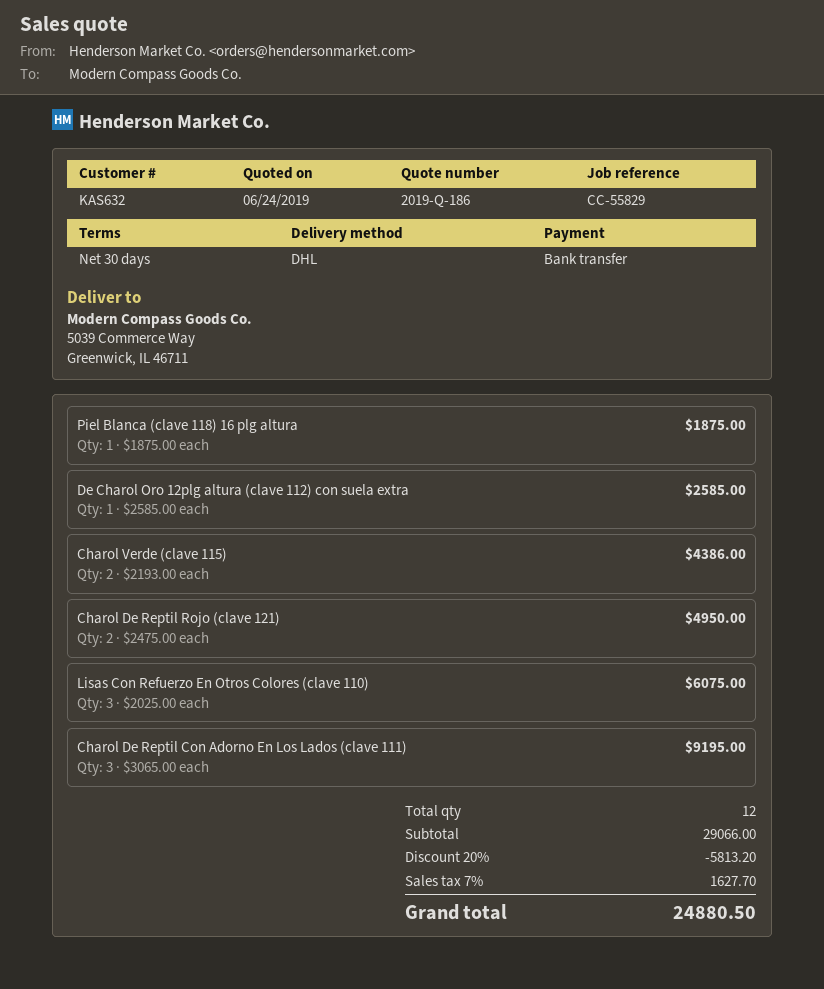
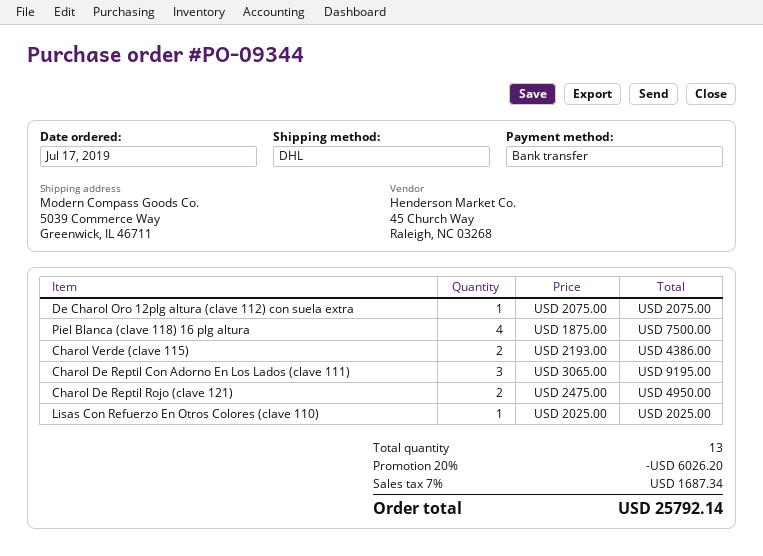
Piel Blanca (clave 118) 16 plg altura: 1 x 1875.00 = 1875.00 -> 4 x 1875.00 = 7500.00
De Charol Oro 12plg altura (clave 112) con suela extra: 1 x 2585.00 = 2585.00 -> 1 x 2075.00 = 2075.00
Lisas Con Refuerzo En Otros Colores (clave 110): 3 x 2025.00 = 6075.00 -> 1 x 2025.00 = 2025.00
total quantity: 12 -> 13
discount: 20% = 5813.20 -> 20% = 6026.20
tax: 7% = 1627.70 -> 7% = 1687.34
total: 24880.50 -> 25792.14

